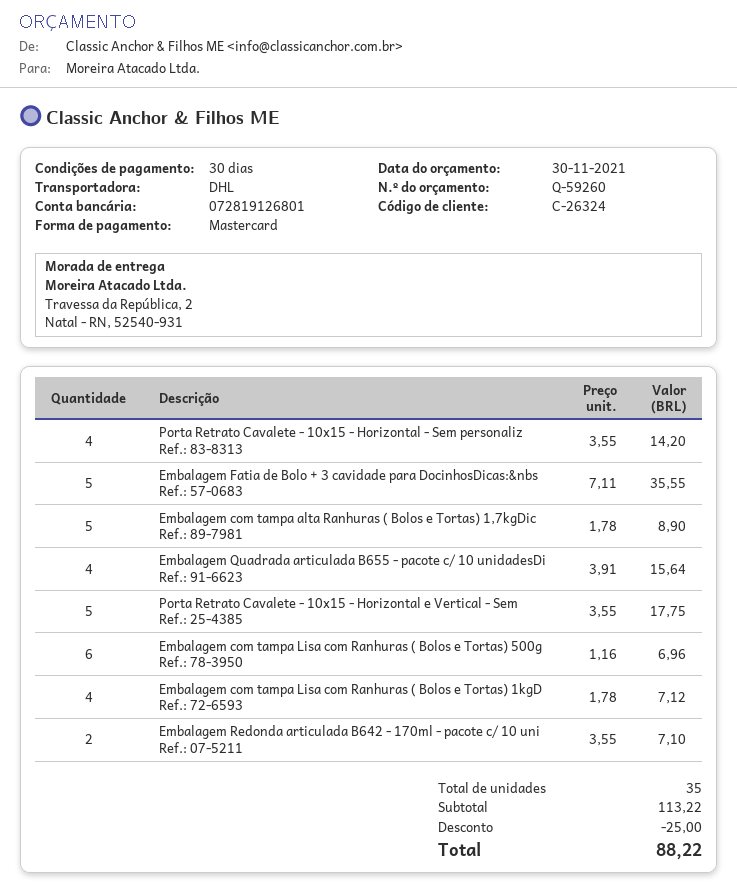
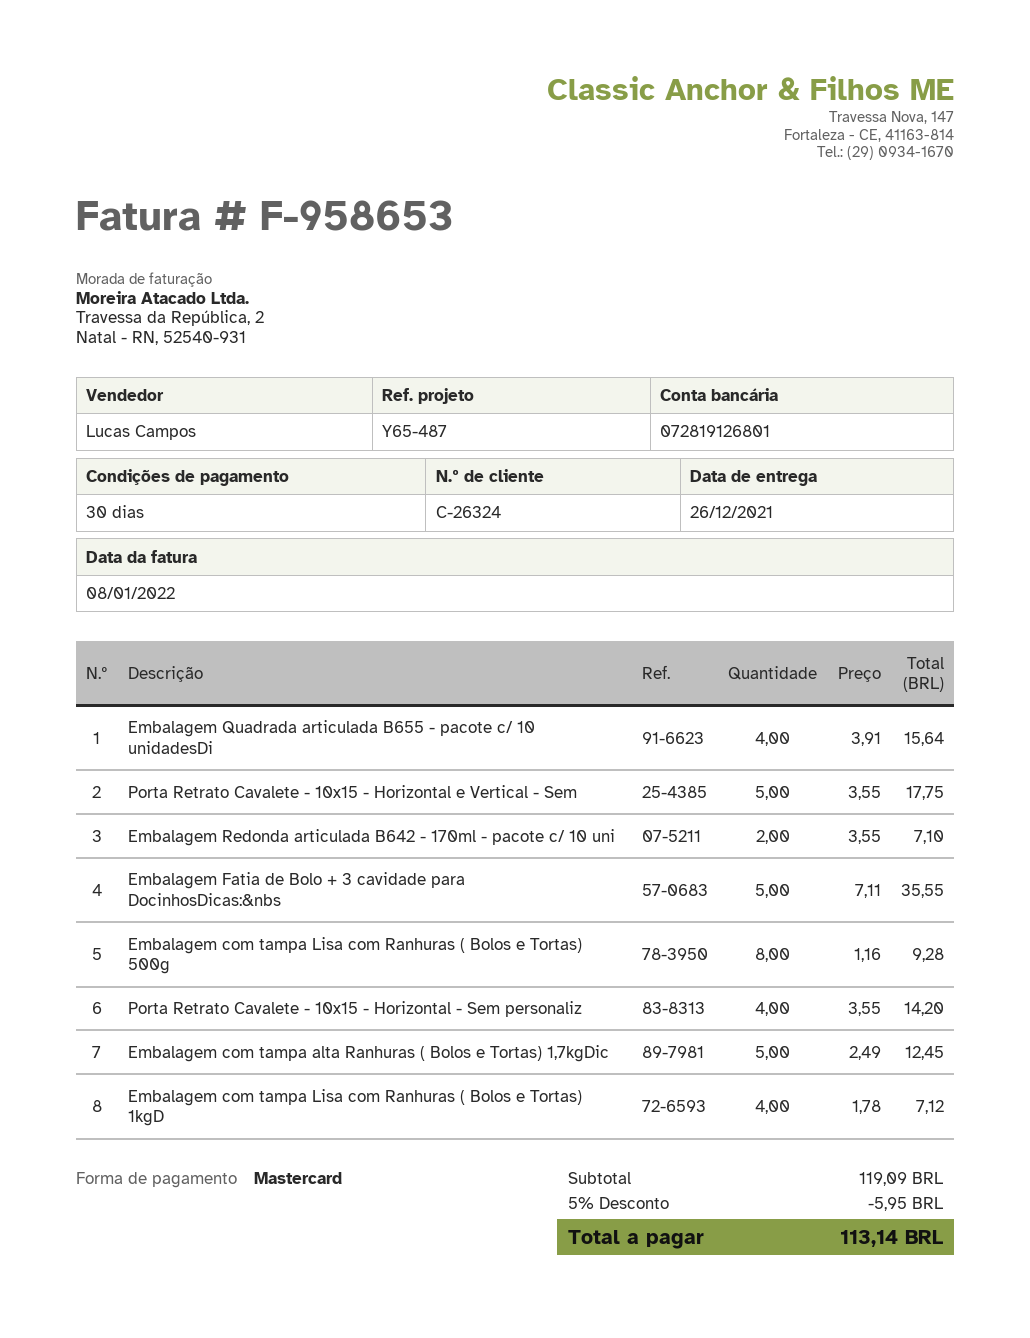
Embalagem com tampa alta Ranhuras ( Bolos e Tortas) 1,7kgDic: 5 x 1.78 = 8.90 -> 5 x 2.49 = 12.45
Embalagem com tampa Lisa com Ranhuras ( Bolos e Tortas) 500g: 6 x 1.16 = 6.96 -> 8 x 1.16 = 9.28
subtotal: 113.22 -> 119.09
discount: 25.00 -> 5.95
total: 88.22 -> 113.14

